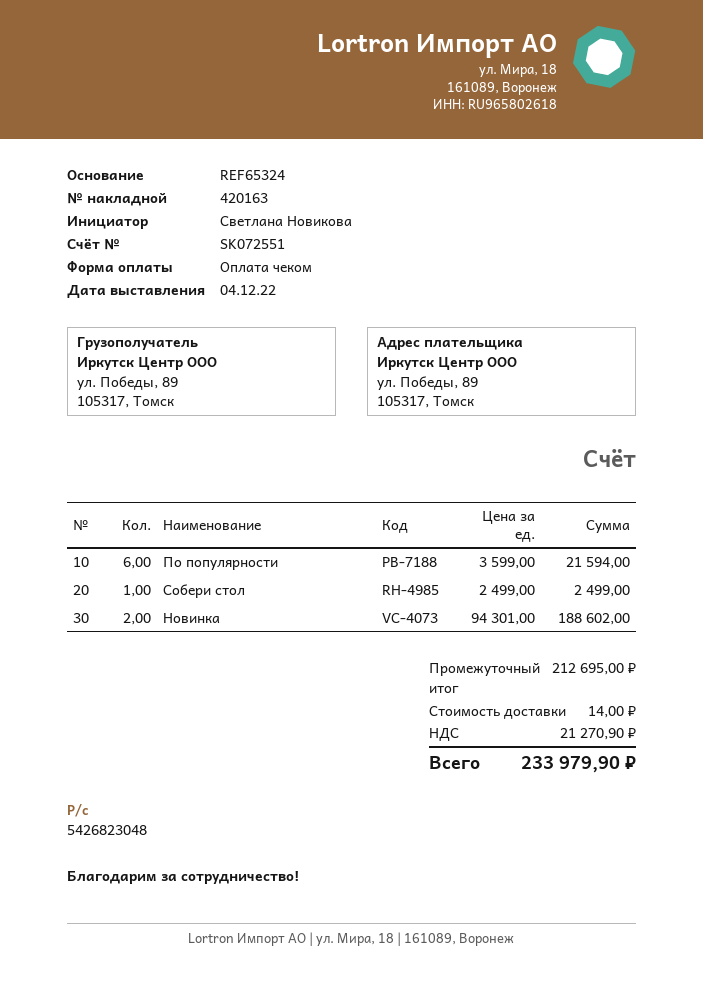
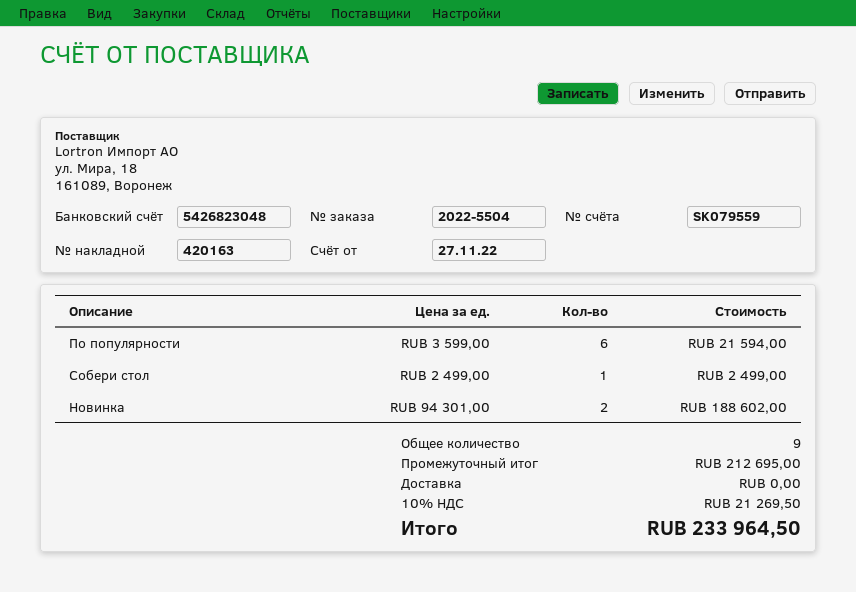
invoice number: SK072551 -> SK079559
invoice date: 2022-12-04 -> 2022-11-27
shipping: 14.00 -> 0.00
tax: 21270.90 -> 21269.50
total: 233979.90 -> 233964.50

